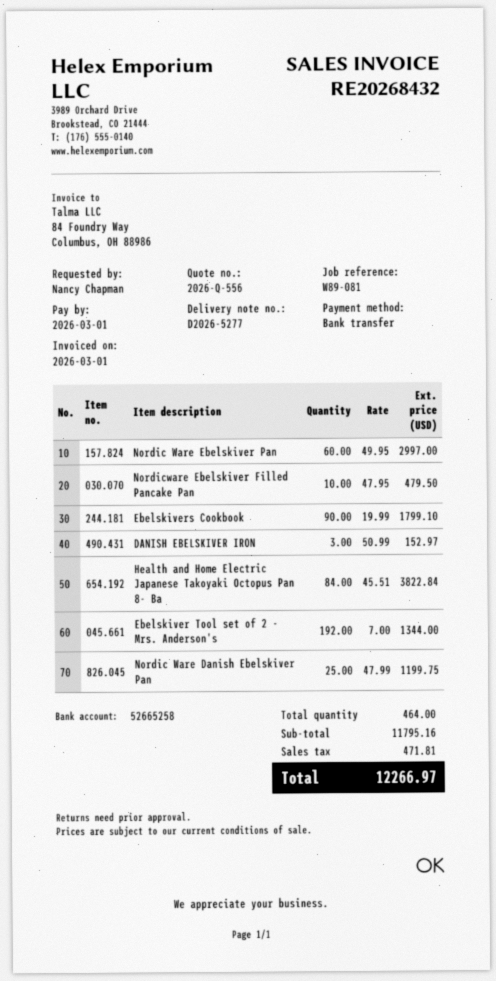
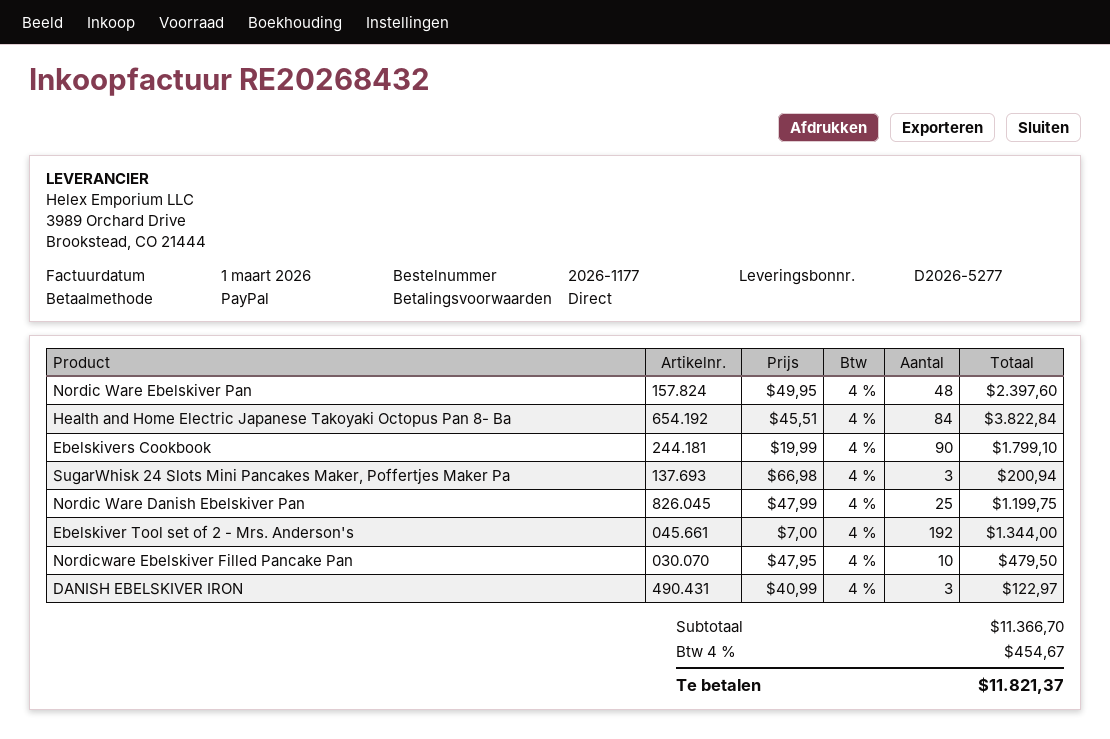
payment method: bank transfer -> PayPal
Nordic Ware Ebelskiver Pan: 60 x 49.95 = 2997.00 -> 48 x 49.95 = 2397.60
DANISH EBELSKIVER IRON: 3 x 50.99 = 152.97 -> 3 x 40.99 = 122.97
SugarWhisk 24 Slots Mini Pancakes Maker, Poffertjes Maker Pa: none -> 3 x 66.98 = 200.94
subtotal: 11795.16 -> 11366.70
tax: 471.81 -> 454.67
total: 12266.97 -> 11821.37

